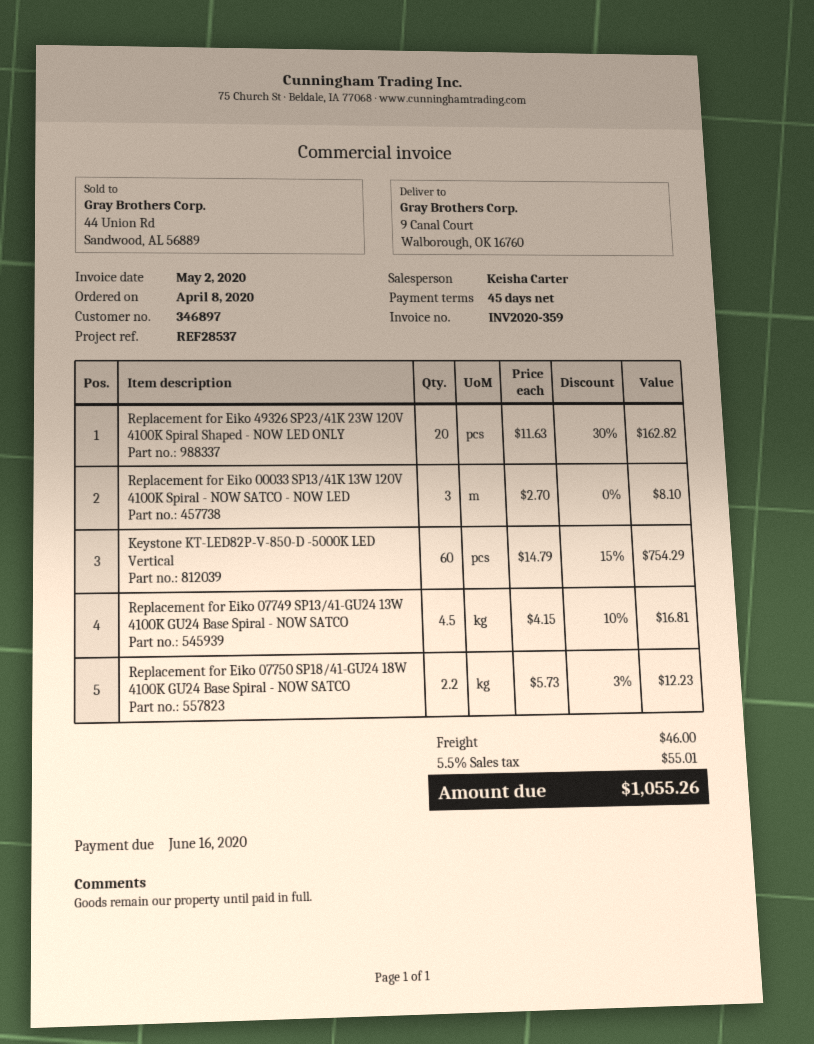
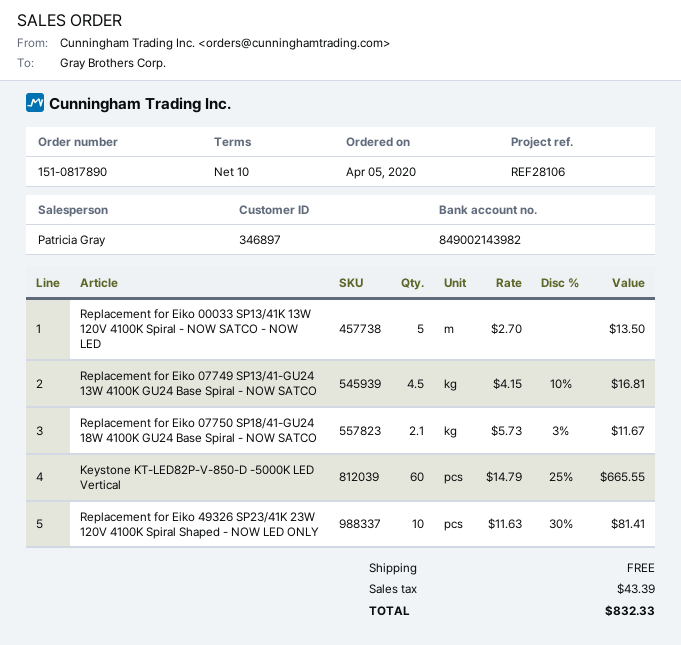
order date: 2020-04-08 -> 2020-04-05
payment terms: 45 days -> 10 days
reference: REF28537 -> REF28106
sales rep: Keisha Carter -> Patricia Gray
Replacement for Eiko 49326 SP23/41K 23W 120V 4100K Spiral Shaped - NOW LED ONLY: 20 x 11.63 - 30% = 162.82 -> 10 x 11.63 - 30% = 81.41
Replacement for Eiko 00033 SP13/41K 13W 120V 4100K Spiral - NOW SATCO - NOW LED: 3 x 2.70 = 8.10 -> 5 x 2.70 = 13.50
Keystone KT-LED82P-V-850-D -5000K LED Vertical: 60 x 14.79 - 15% = 754.29 -> 60 x 14.79 - 25% = 665.55
Replacement for Eiko 07750 SP18/41-GU24 18W 4100K GU24 Base Spiral - NOW SATCO: 2.2 x 5.73 - 3% = 12.23 -> 2.1 x 5.73 - 3% = 11.67
shipping: 46.00 -> 0.00
tax: 55.01 -> 43.39
total: 1055.26 -> 832.33

